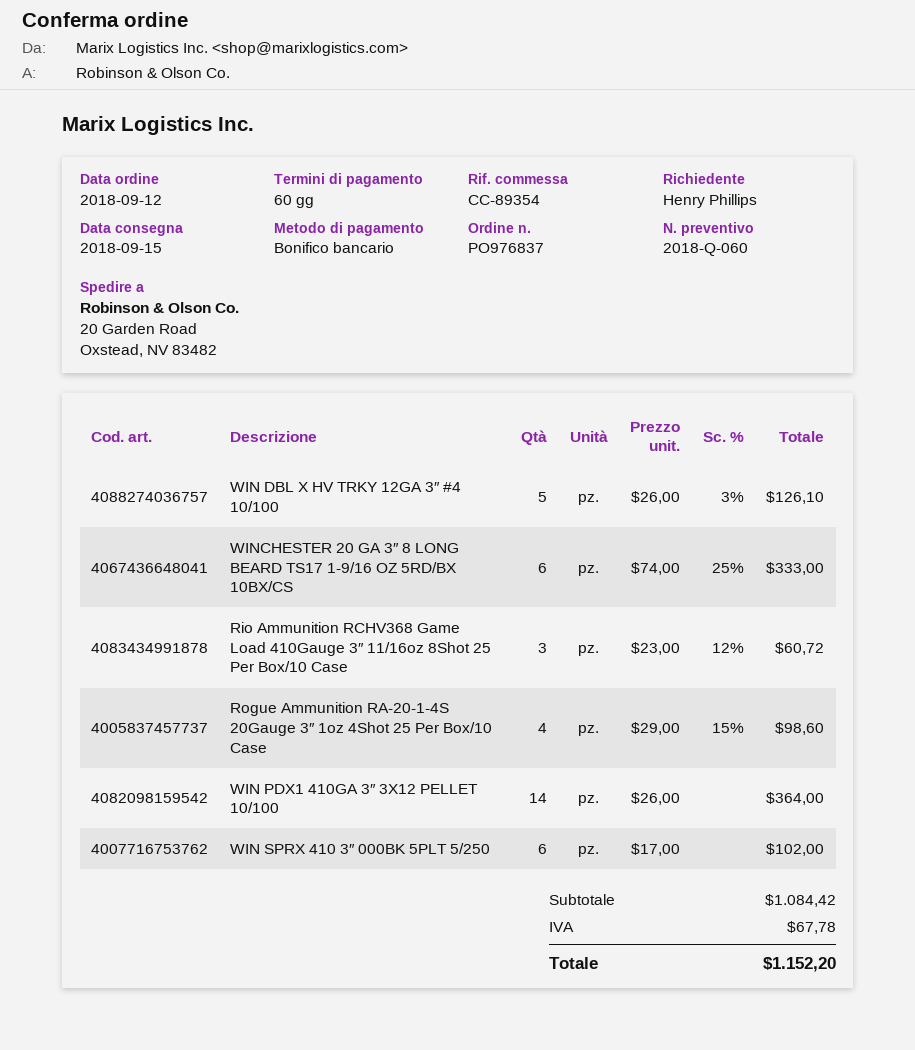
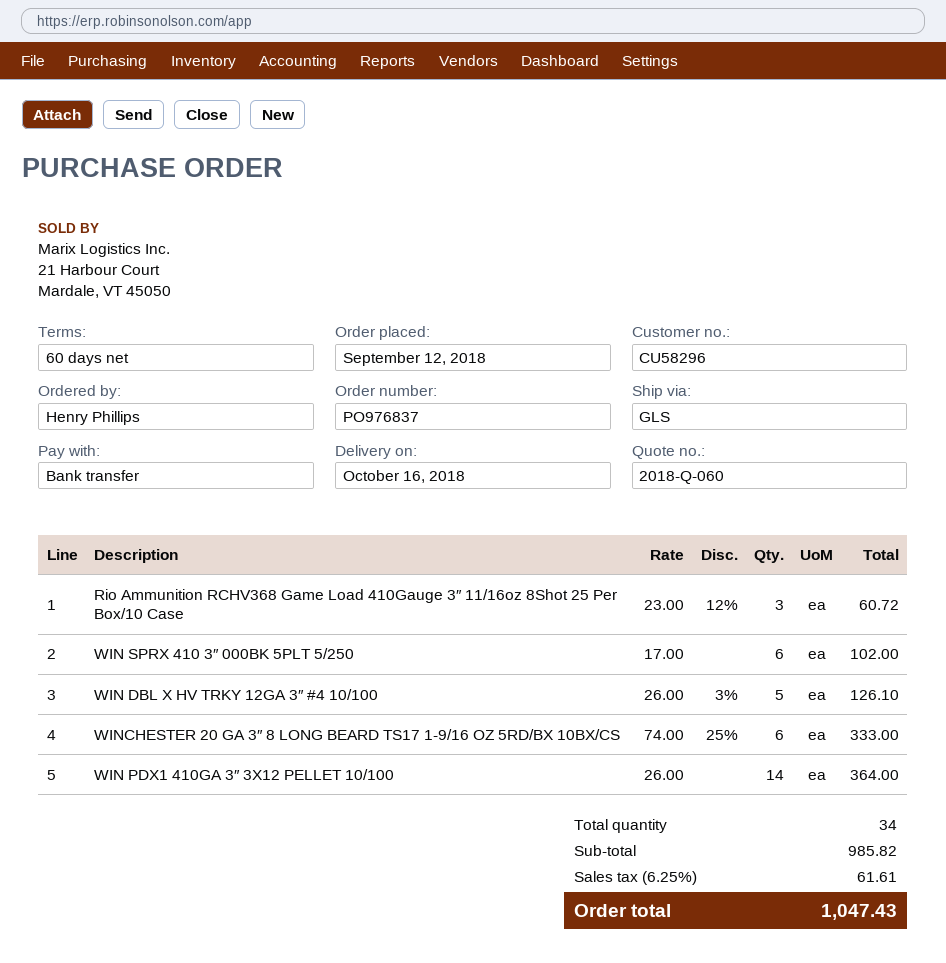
delivery date: 2018-09-15 -> 2018-10-16
Rogue Ammunition RA-20-1-4S 20Gauge 3″ 1oz 4Shot 25 Per Box/10 Case: 4 x 29.00 - 15% = 98.60 -> none
subtotal: 1084.42 -> 985.82
tax: 67.78 -> 61.61
total: 1152.20 -> 1047.43

